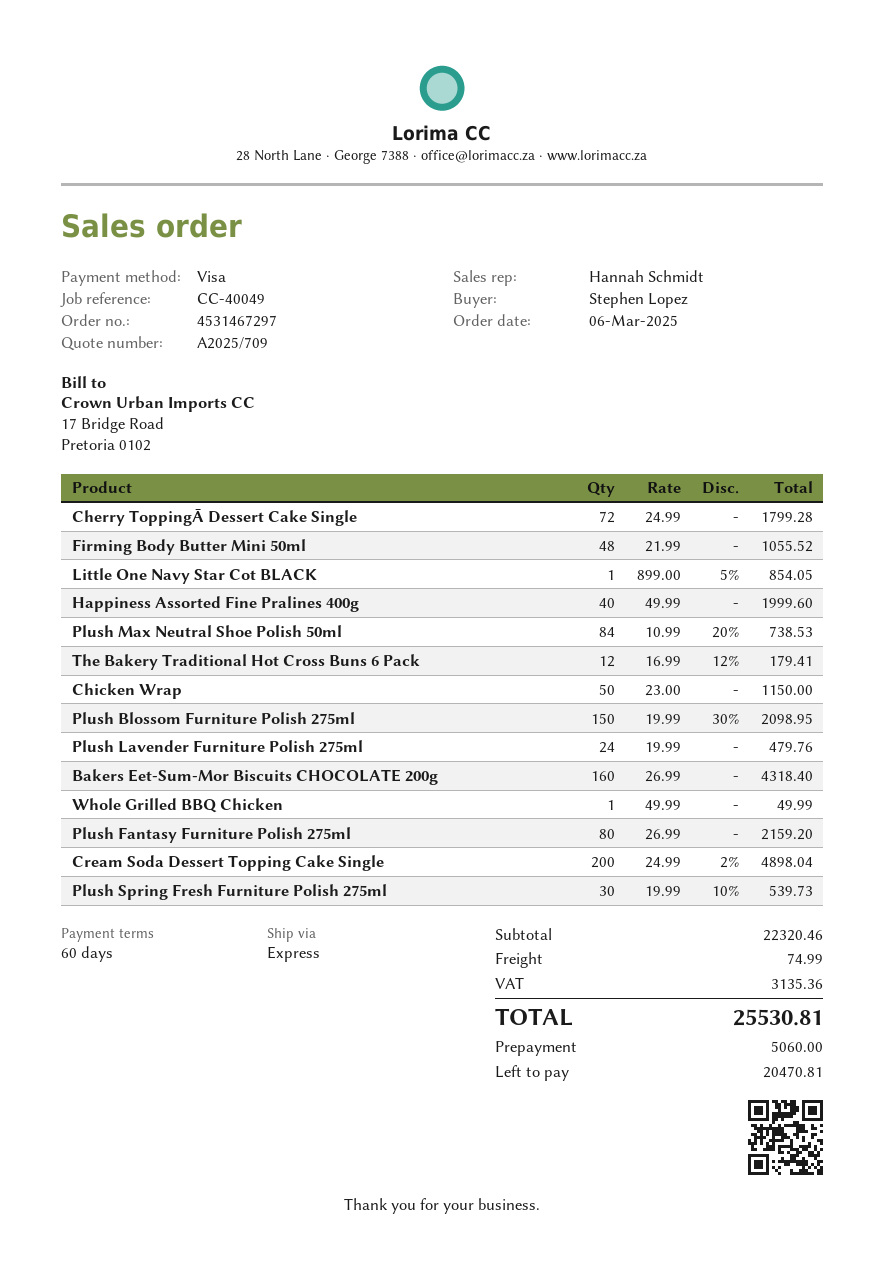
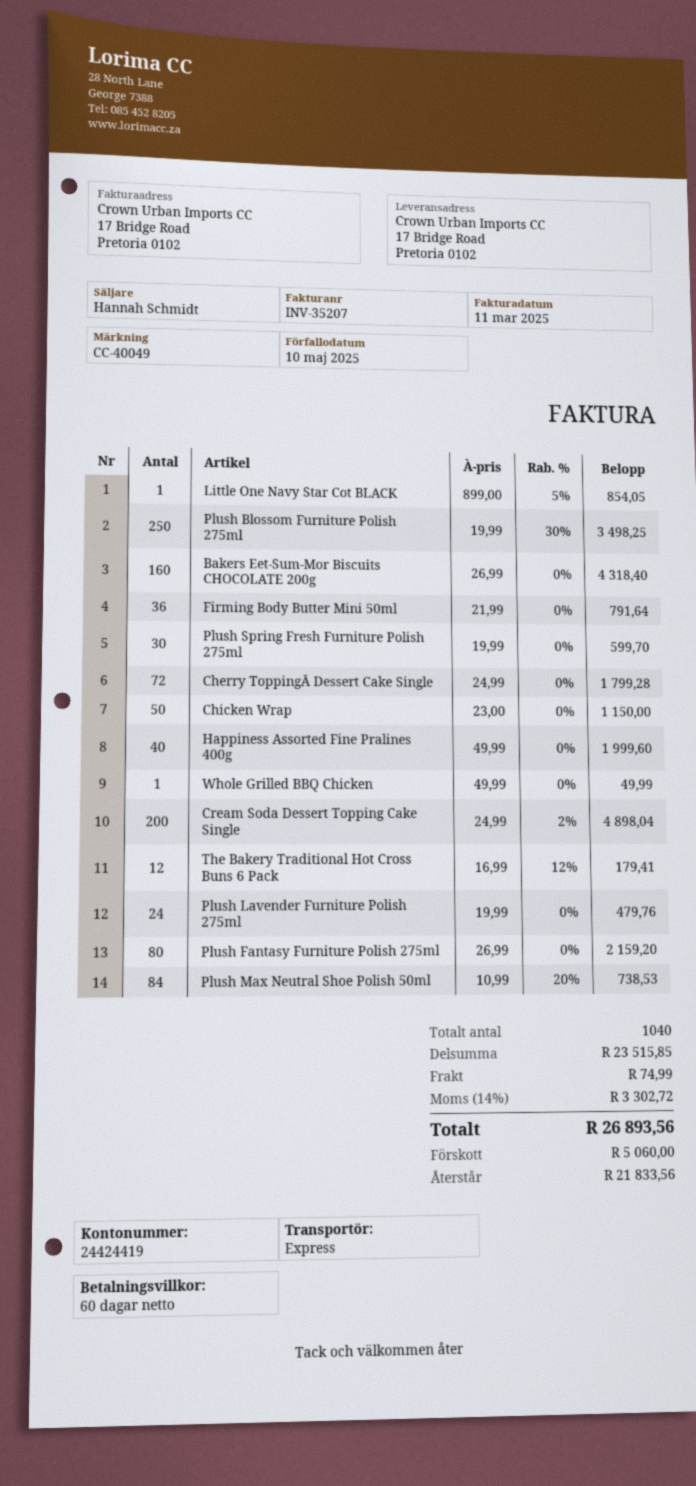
Firming Body Butter Mini 50ml: 48 x 21.99 = 1055.52 -> 36 x 21.99 = 791.64
Plush Blossom Furniture Polish 275ml: 150 x 19.99 - 30% = 2098.95 -> 250 x 19.99 - 30% = 3498.25
Plush Spring Fresh Furniture Polish 275ml: 30 x 19.99 - 10% = 539.73 -> 30 x 19.99 = 599.70
subtotal: 22320.46 -> 23515.85
tax: 3135.36 -> 3302.72
total: 25530.81 -> 26893.56
balance: 20470.81 -> 21833.56

